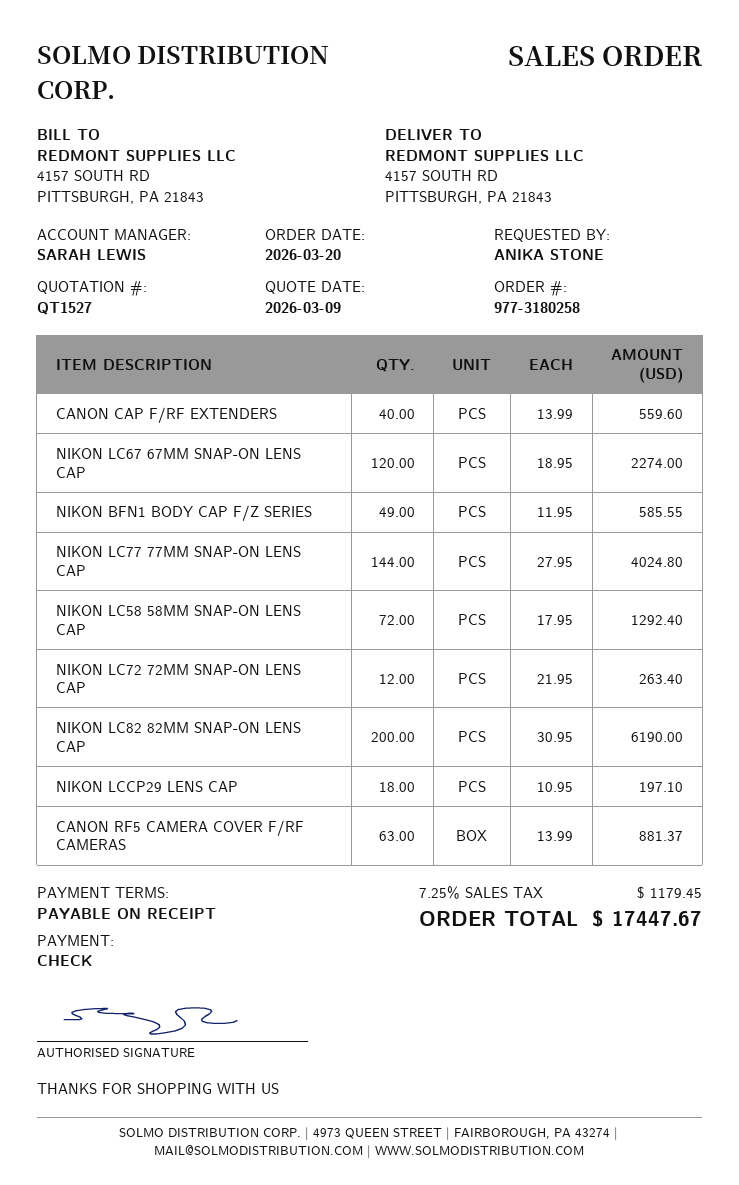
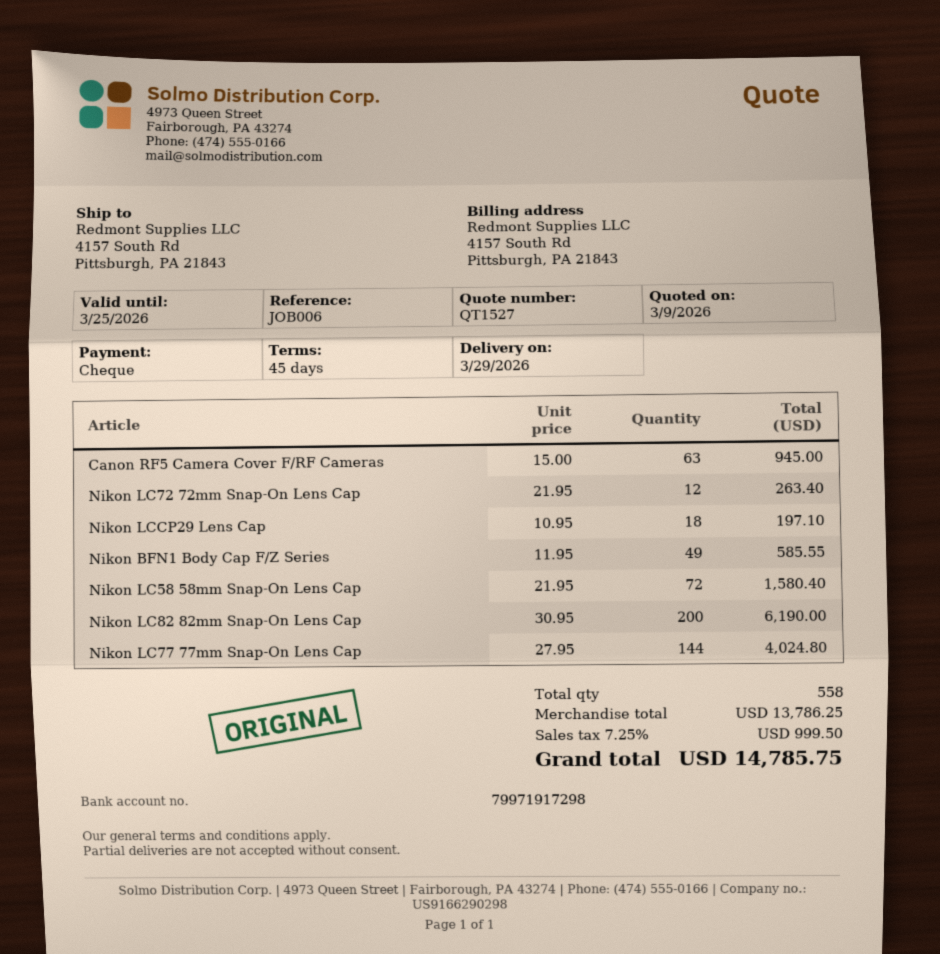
payment terms: on receipt -> 45 days
CANON CAP F/RF EXTENDERS: 40 x 13.99 = 559.60 -> none
NIKON LC67 67MM SNAP-ON LENS CAP: 120 x 18.95 = 2274.00 -> none
NIKON LC58 58MM SNAP-ON LENS CAP: 72 x 17.95 = 1292.40 -> 72 x 21.95 = 1580.40
CANON RF5 CAMERA COVER F/RF CAMERAS: 63 x 13.99 = 881.37 -> 63 x 15.00 = 945.00
tax: 7.25% = 1179.45 -> 7.25% = 999.50
total: 17447.67 -> 14785.75

